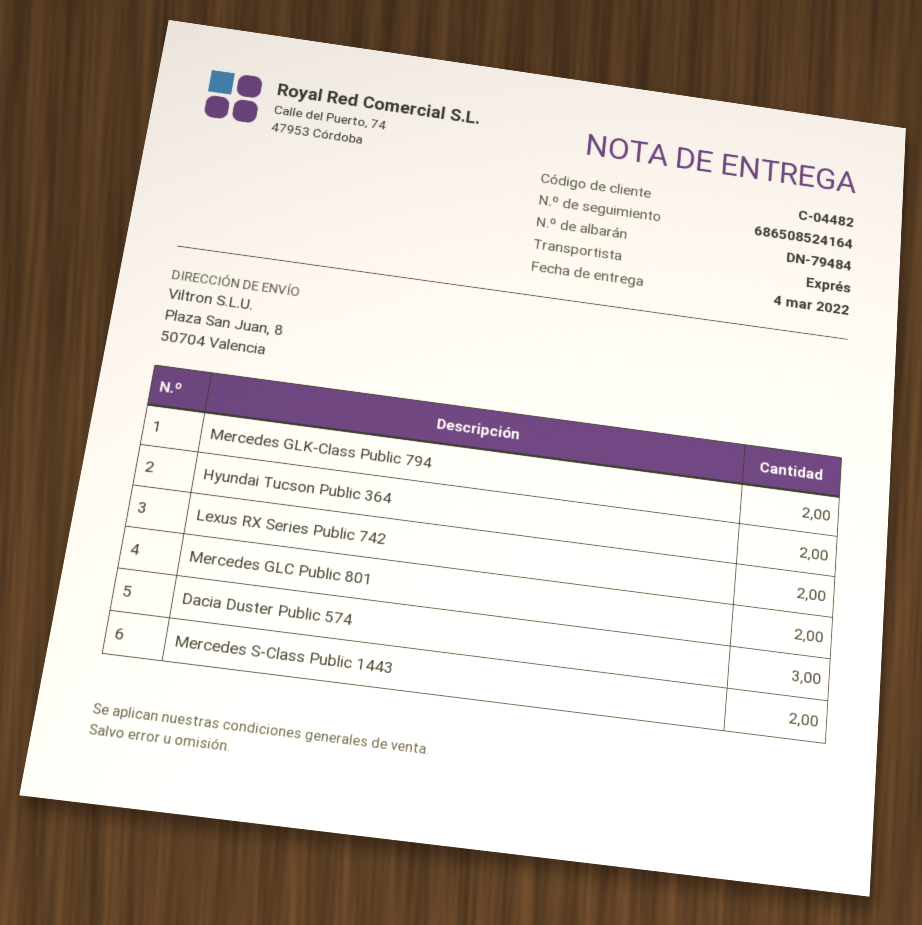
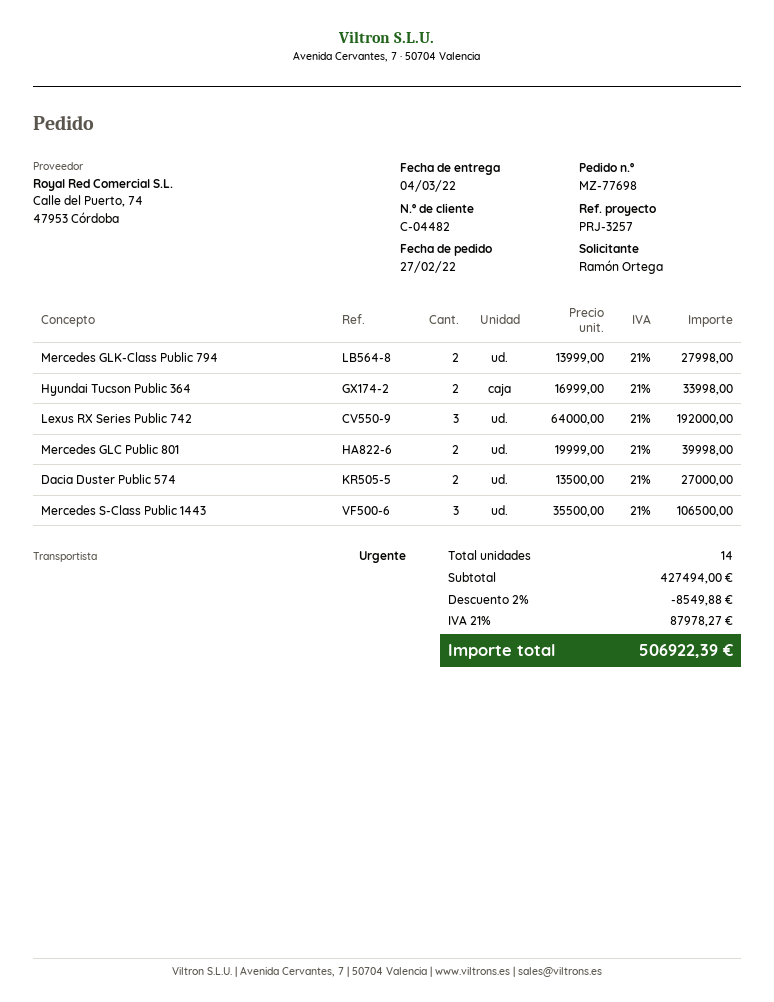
Lexus RX Series Public 742: 2 -> 3
Dacia Duster Public 574: 3 -> 2
Mercedes S-Class Public 1443: 2 -> 3

